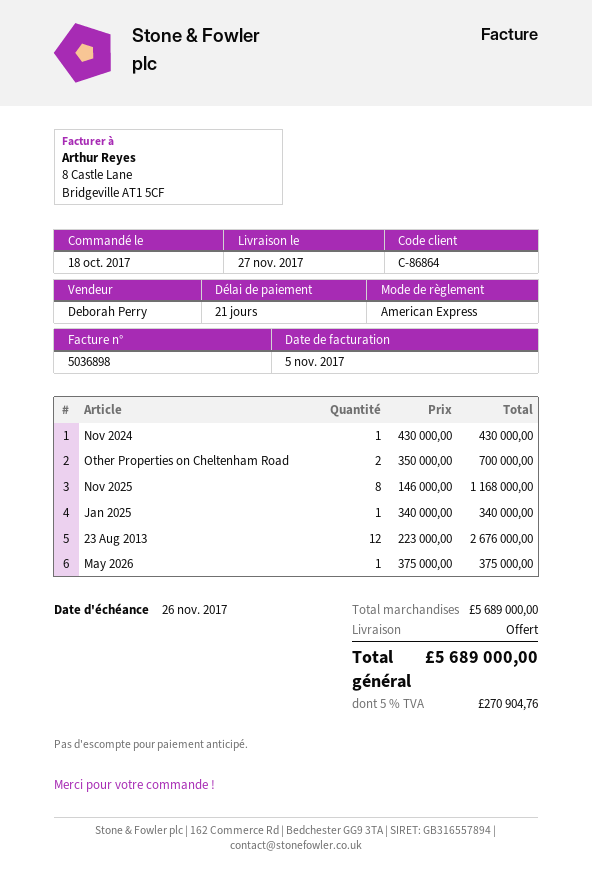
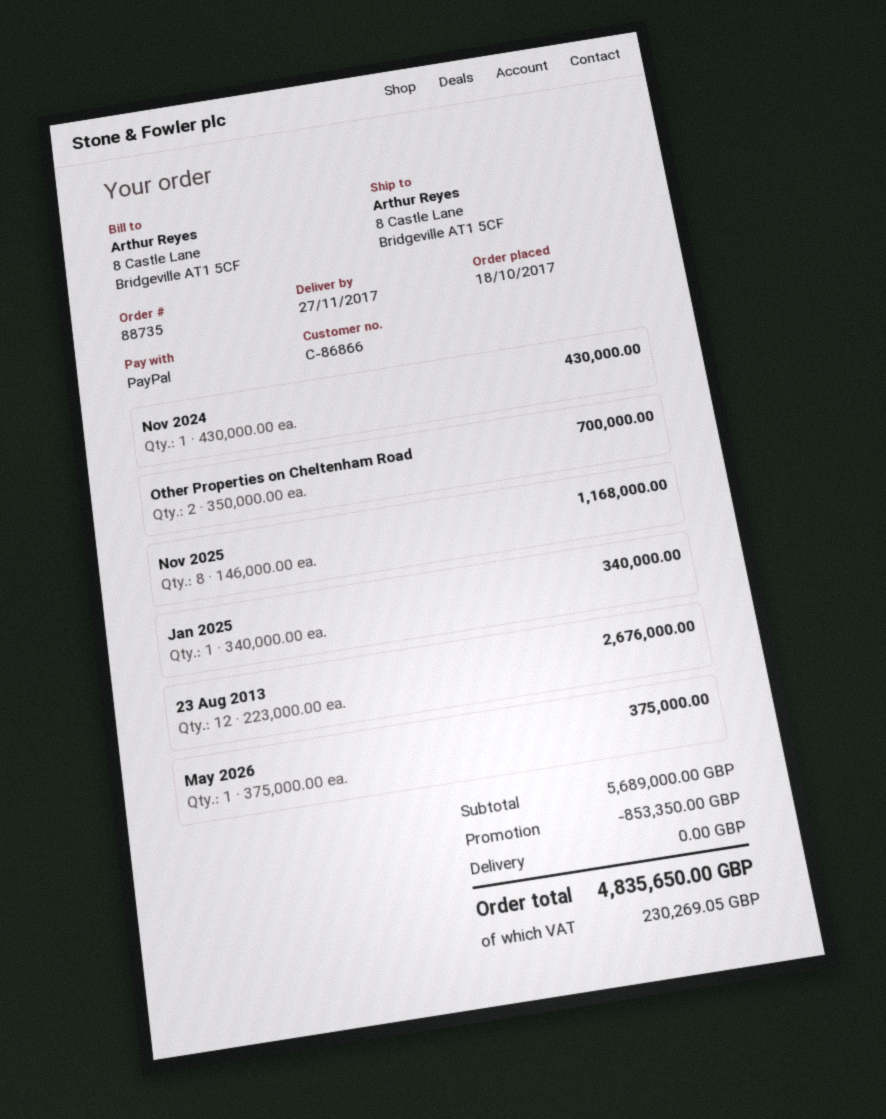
customer number: C-86864 -> C-86866
payment method: American Express -> PayPal
discount: none -> 853350.00
tax: 270904.76 -> 230269.05
total: 5689000.00 -> 4835650.00

